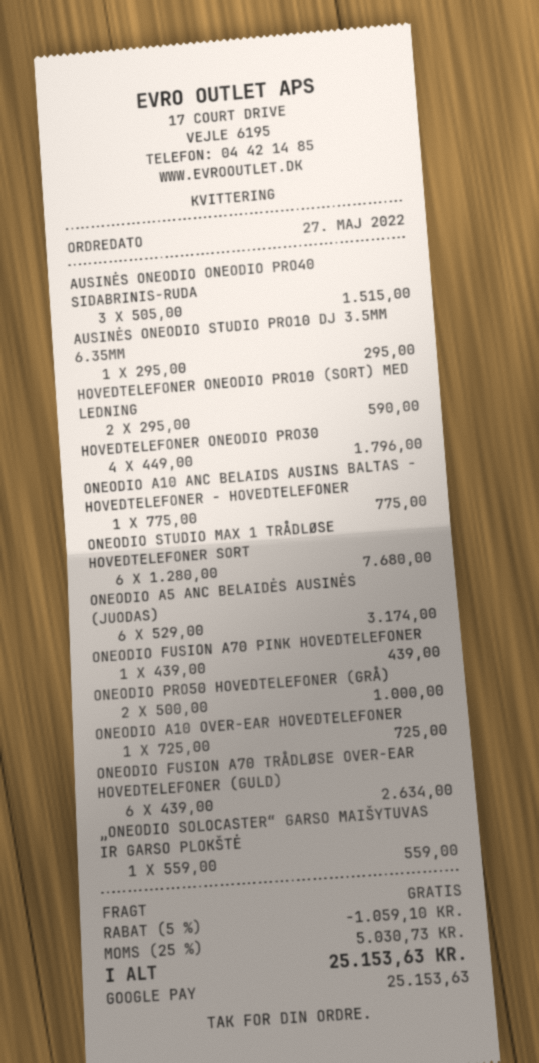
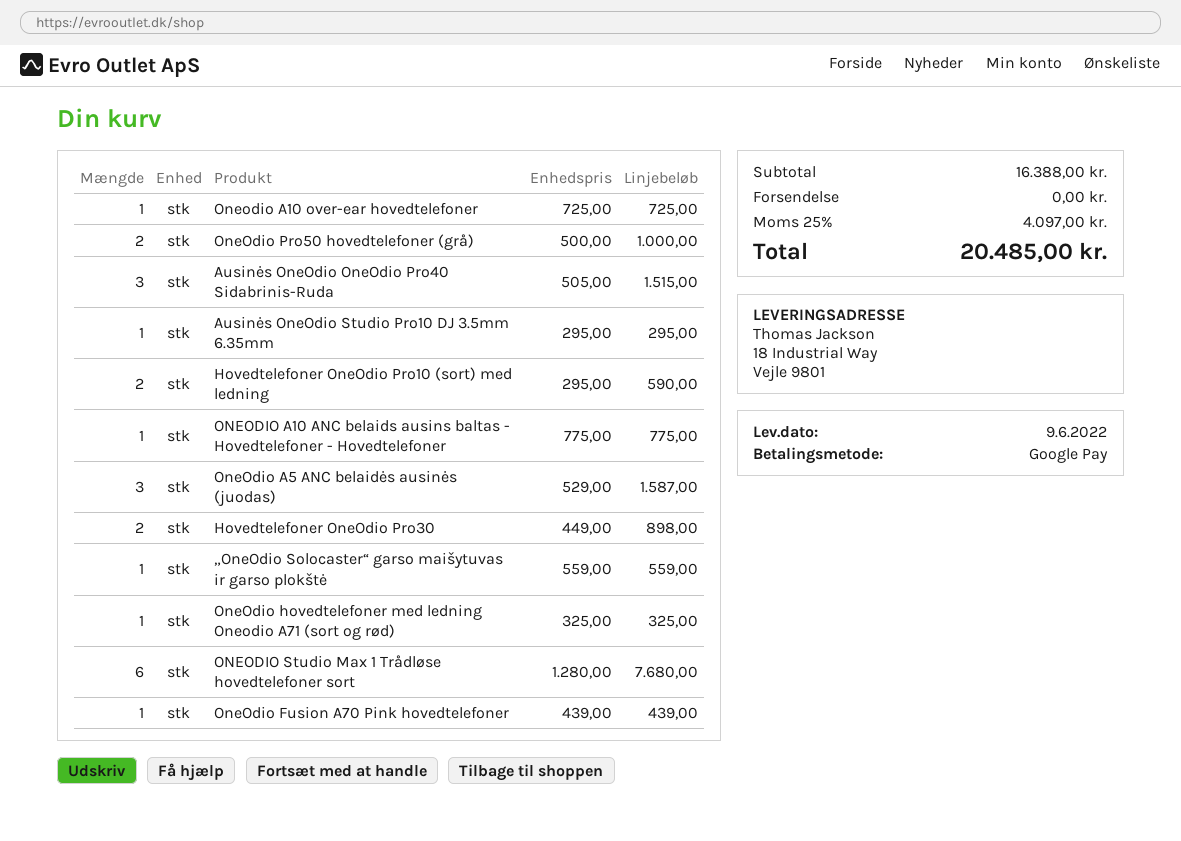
HOVEDTELEFONER ONEODIO PRO30: 4 x 449.00 = 1796.00 -> 2 x 449.00 = 898.00
ONEODIO A5 ANC BELAIDĖS AUSINĖS (JUODAS): 6 x 529.00 = 3174.00 -> 3 x 529.00 = 1587.00
ONEODIO FUSION A70 TRÅDLØSE OVER-EAR HOVEDTELEFONER (GULD): 6 x 439.00 = 2634.00 -> none
OneOdio hovedtelefoner med ledning Oneodio A71 (sort og rød): none -> 1 x 325.00 = 325.00
discount: 5% = 1059.10 -> none
tax: 25% = 5030.73 -> 25% = 4097.00
total: 25153.63 -> 20485.00

